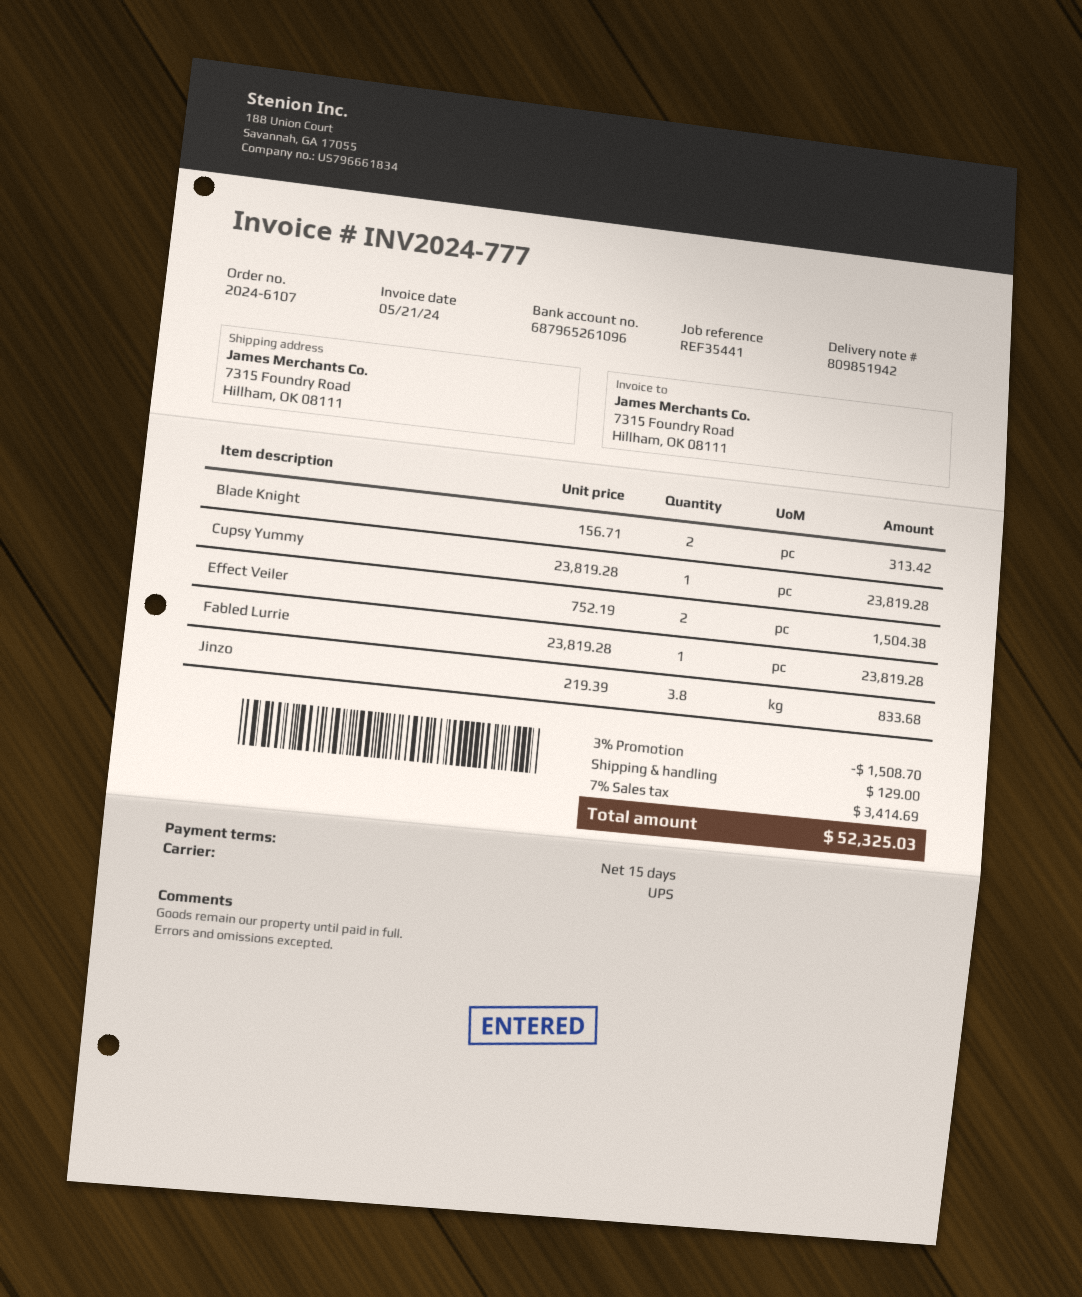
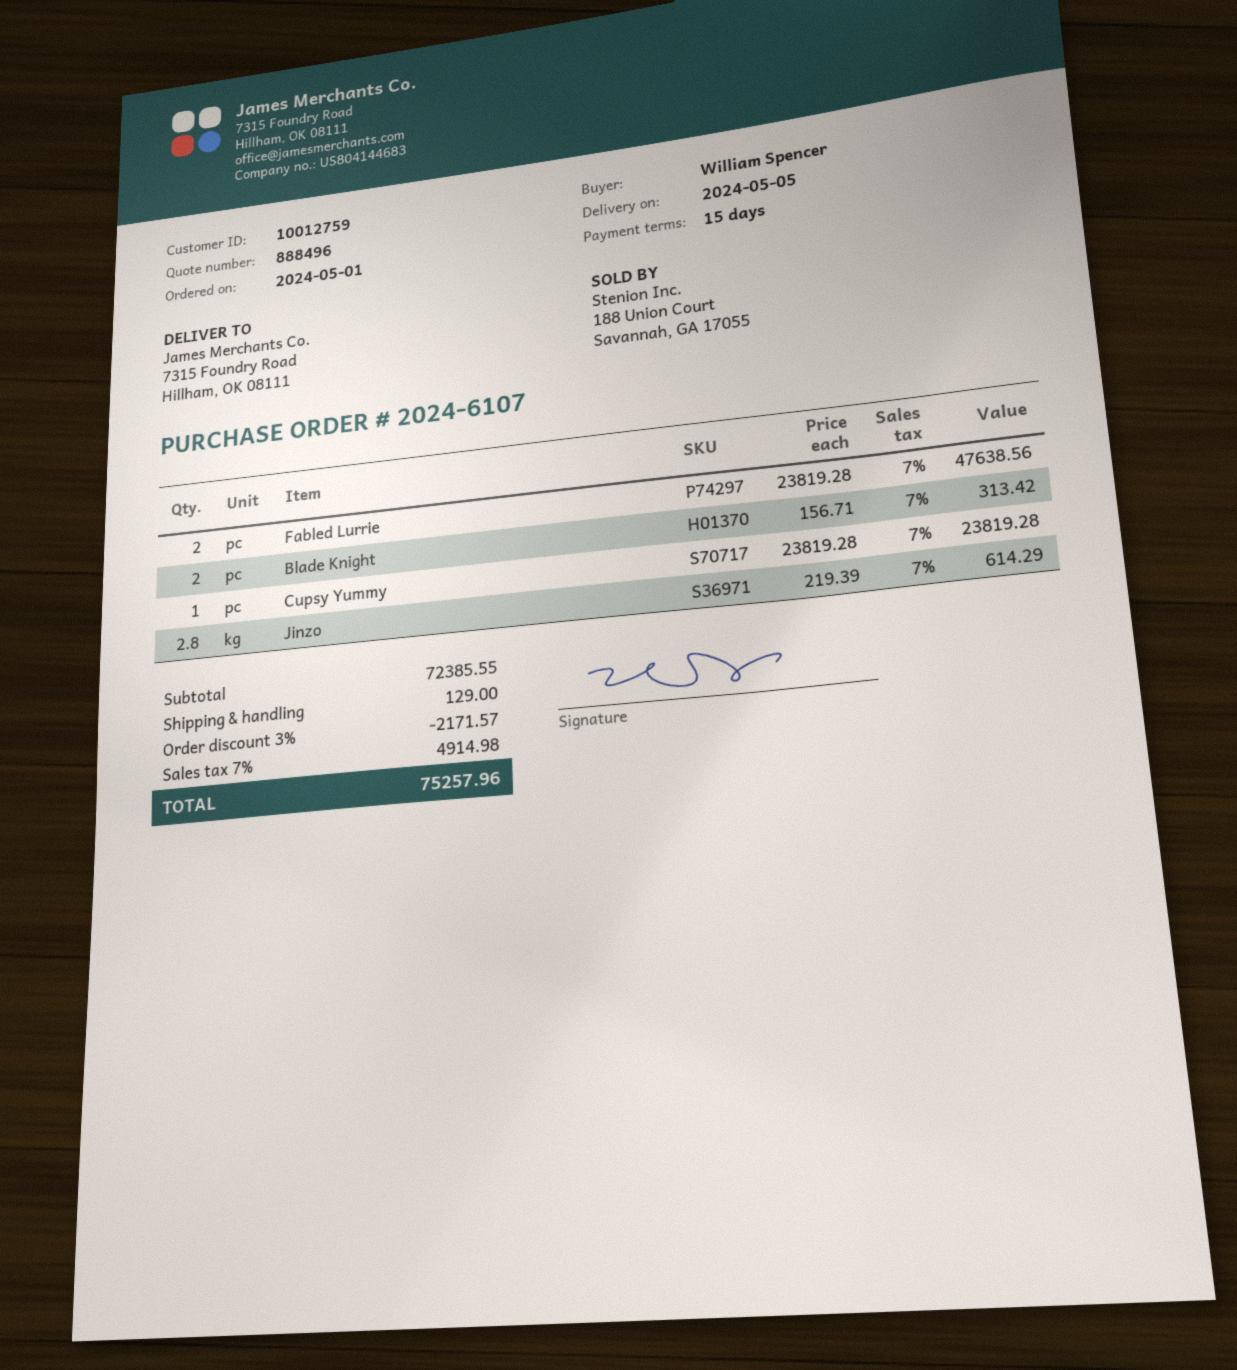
Effect Veiler: 2 x 752.19 = 1504.38 -> none
Fabled Lurrie: 1 x 23819.28 = 23819.28 -> 2 x 23819.28 = 47638.56
Jinzo: 3.8 x 219.39 = 833.68 -> 2.8 x 219.39 = 614.29
discount: 3% = 1508.70 -> 3% = 2171.57
tax: 7% = 3414.69 -> 7% = 4914.98
total: 52325.03 -> 75257.96

